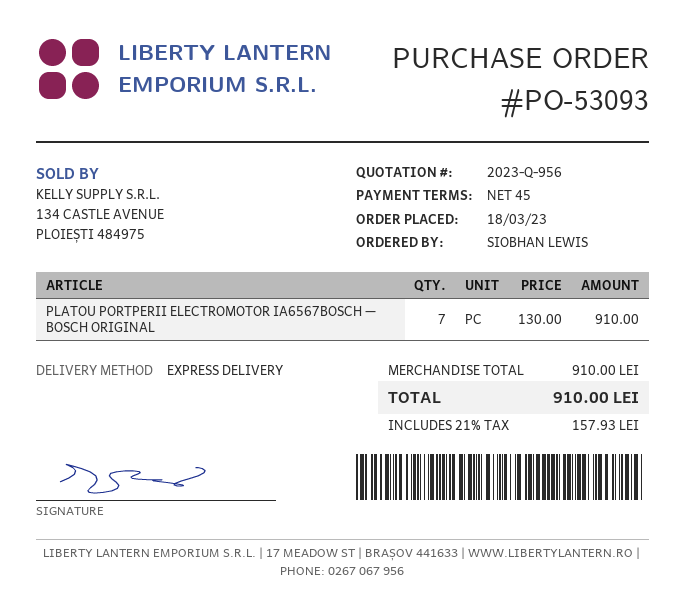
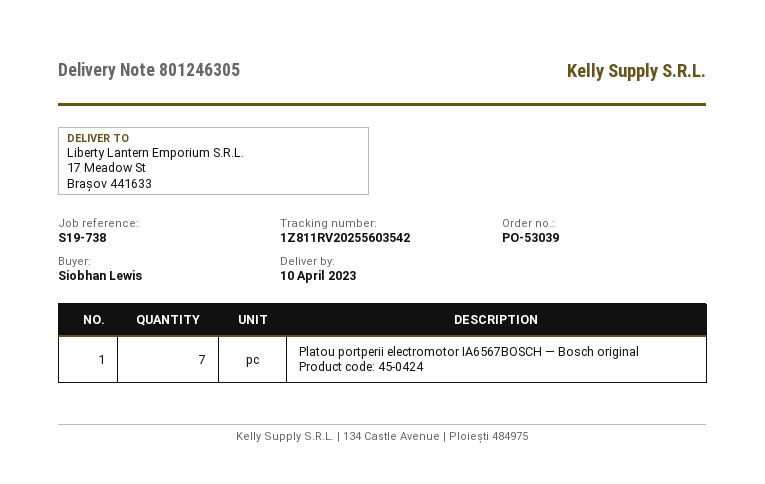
order number: PO-53093 -> PO-53039

